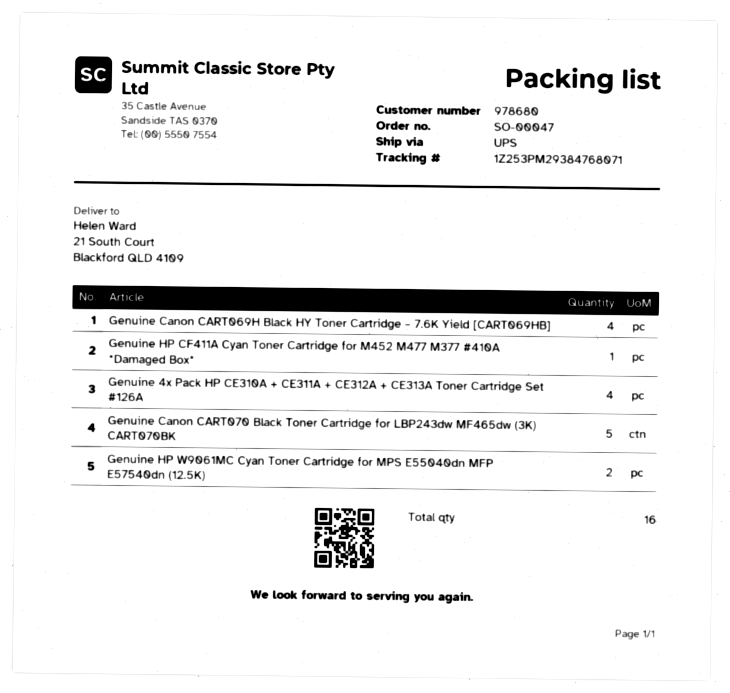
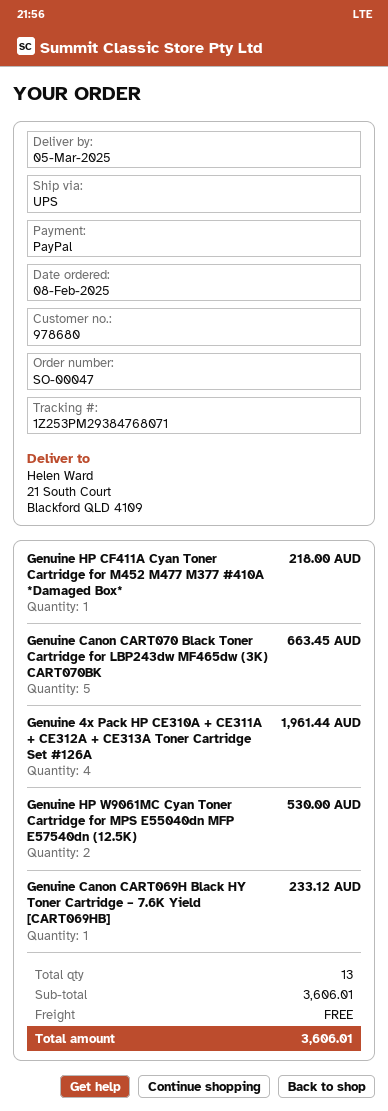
Genuine Canon CART069H Black HY Toner Cartridge – 7.6K Yield [CART069HB]: 4 -> 1
total quantity: 16 -> 13

